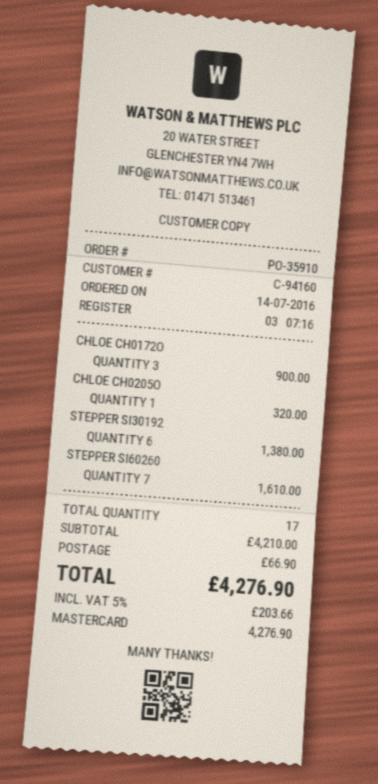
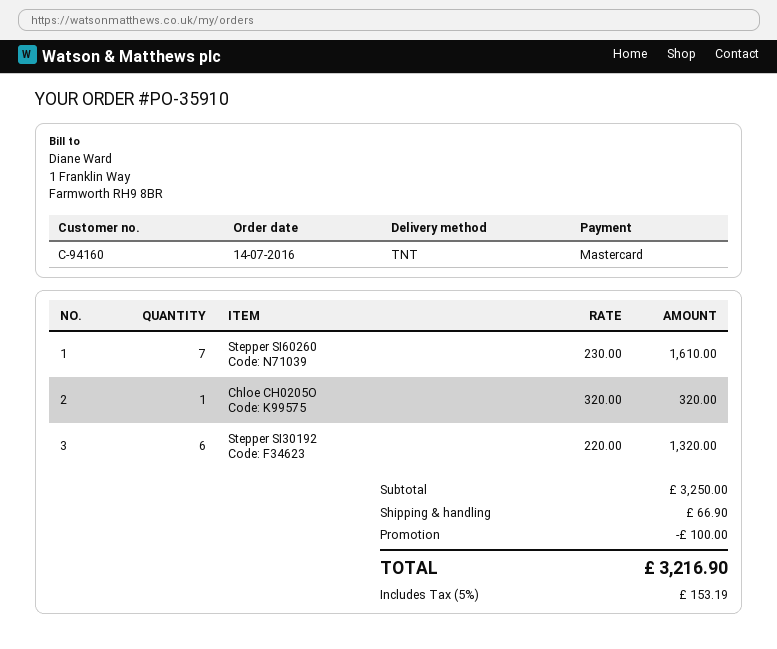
CHLOE CH0172O: 3 for 900.00 -> none
STEPPER SI30192: 6 for 1380.00 -> 6 for 1320.00
subtotal: 4210.00 -> 3250.00
discount: none -> 100.00
tax: 5% = 203.66 -> 5% = 153.19
total: 4276.90 -> 3216.90

